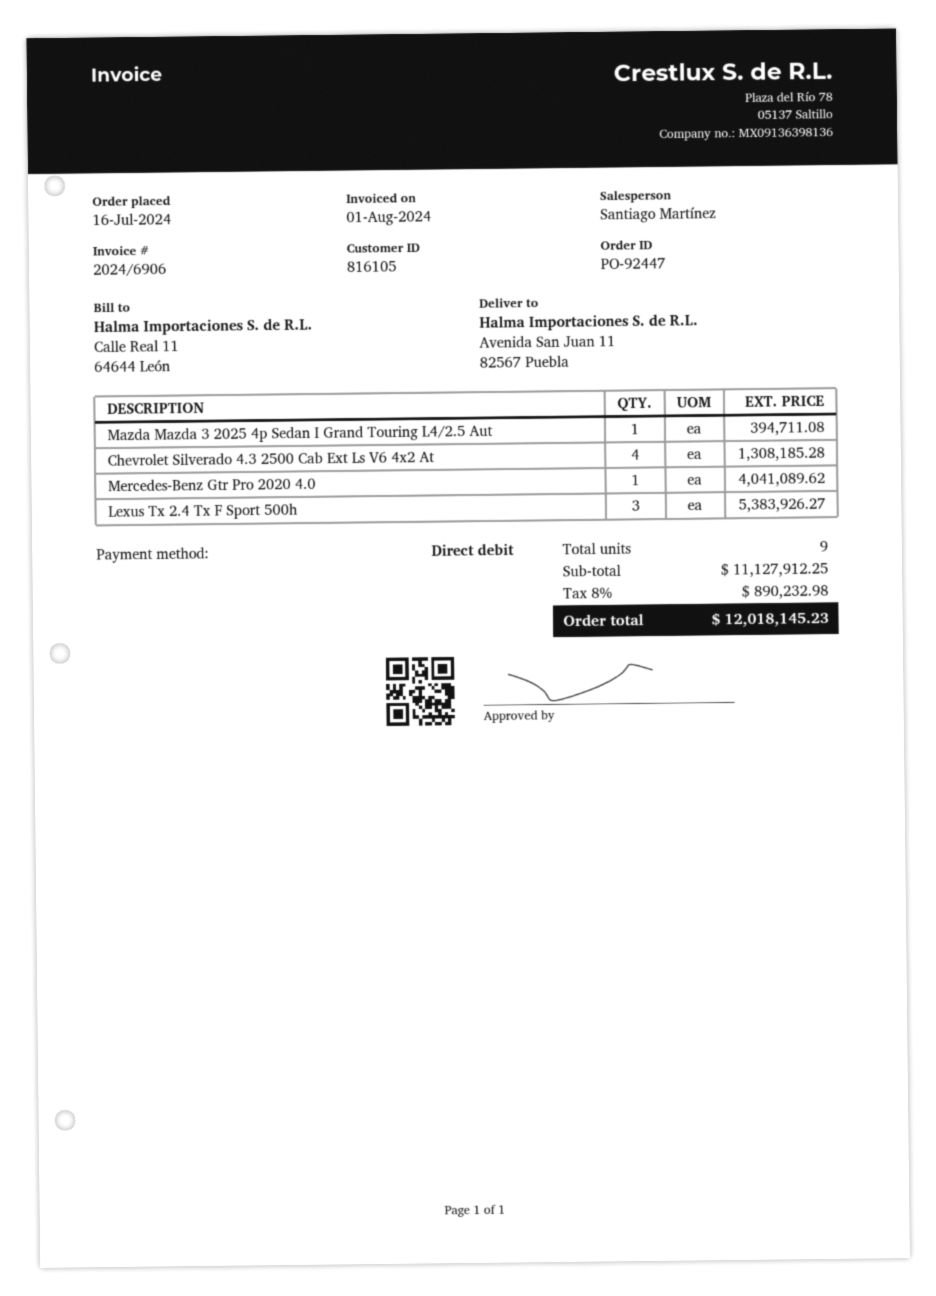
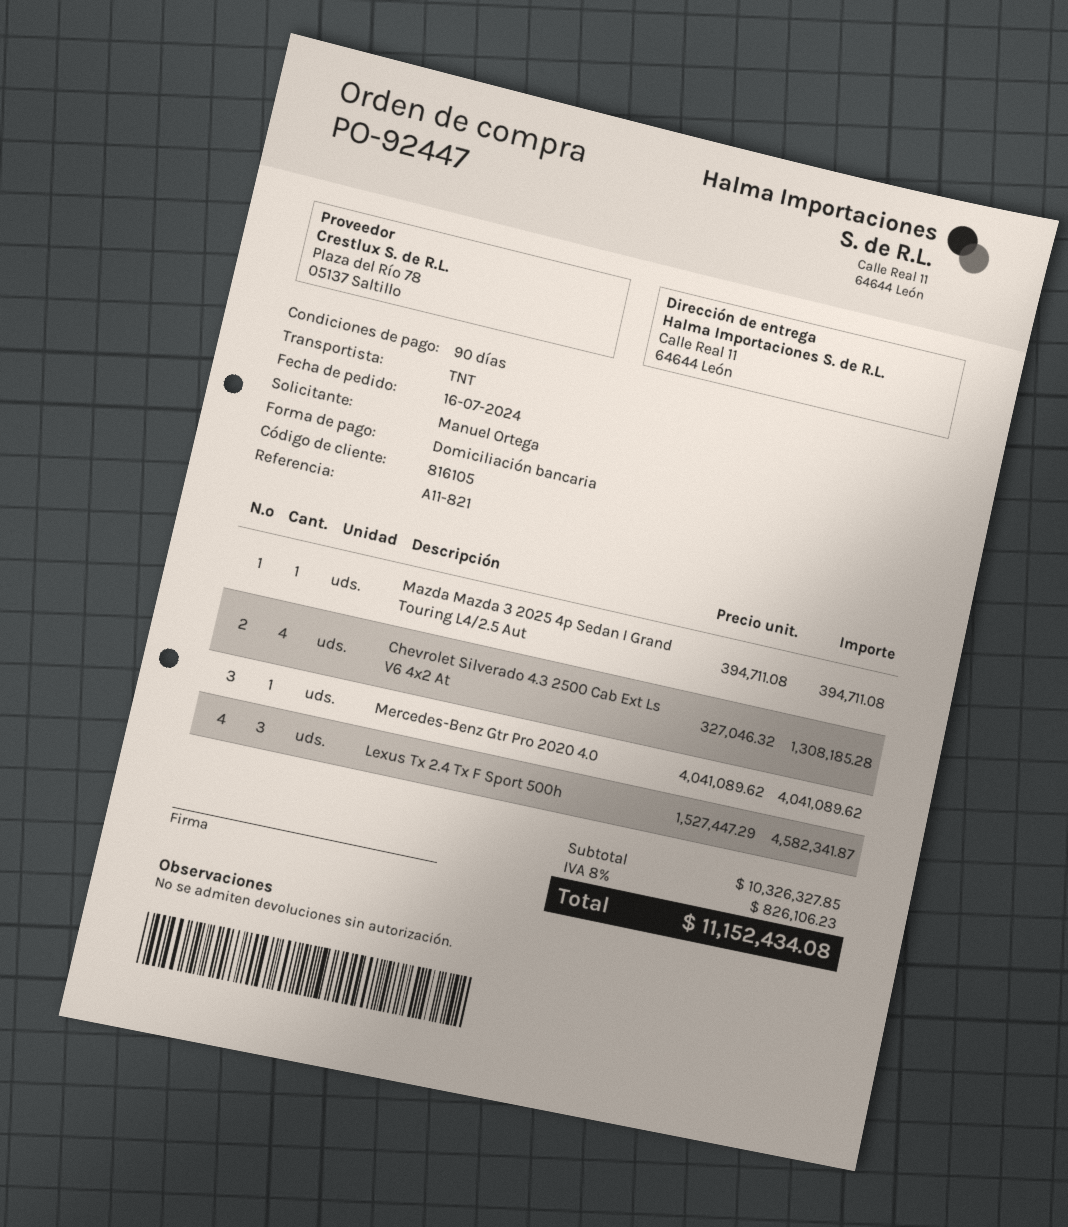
ship to: Avenida San Juan 11, 82567 Puebla -> Calle Real 11, 64644 León
Lexus Tx 2.4 Tx F Sport 500h: 3 for 5383926.27 -> 3 for 4582341.87
subtotal: 11127912.25 -> 10326327.85
tax: 8% = 890232.98 -> 8% = 826106.23
total: 12018145.23 -> 11152434.08

